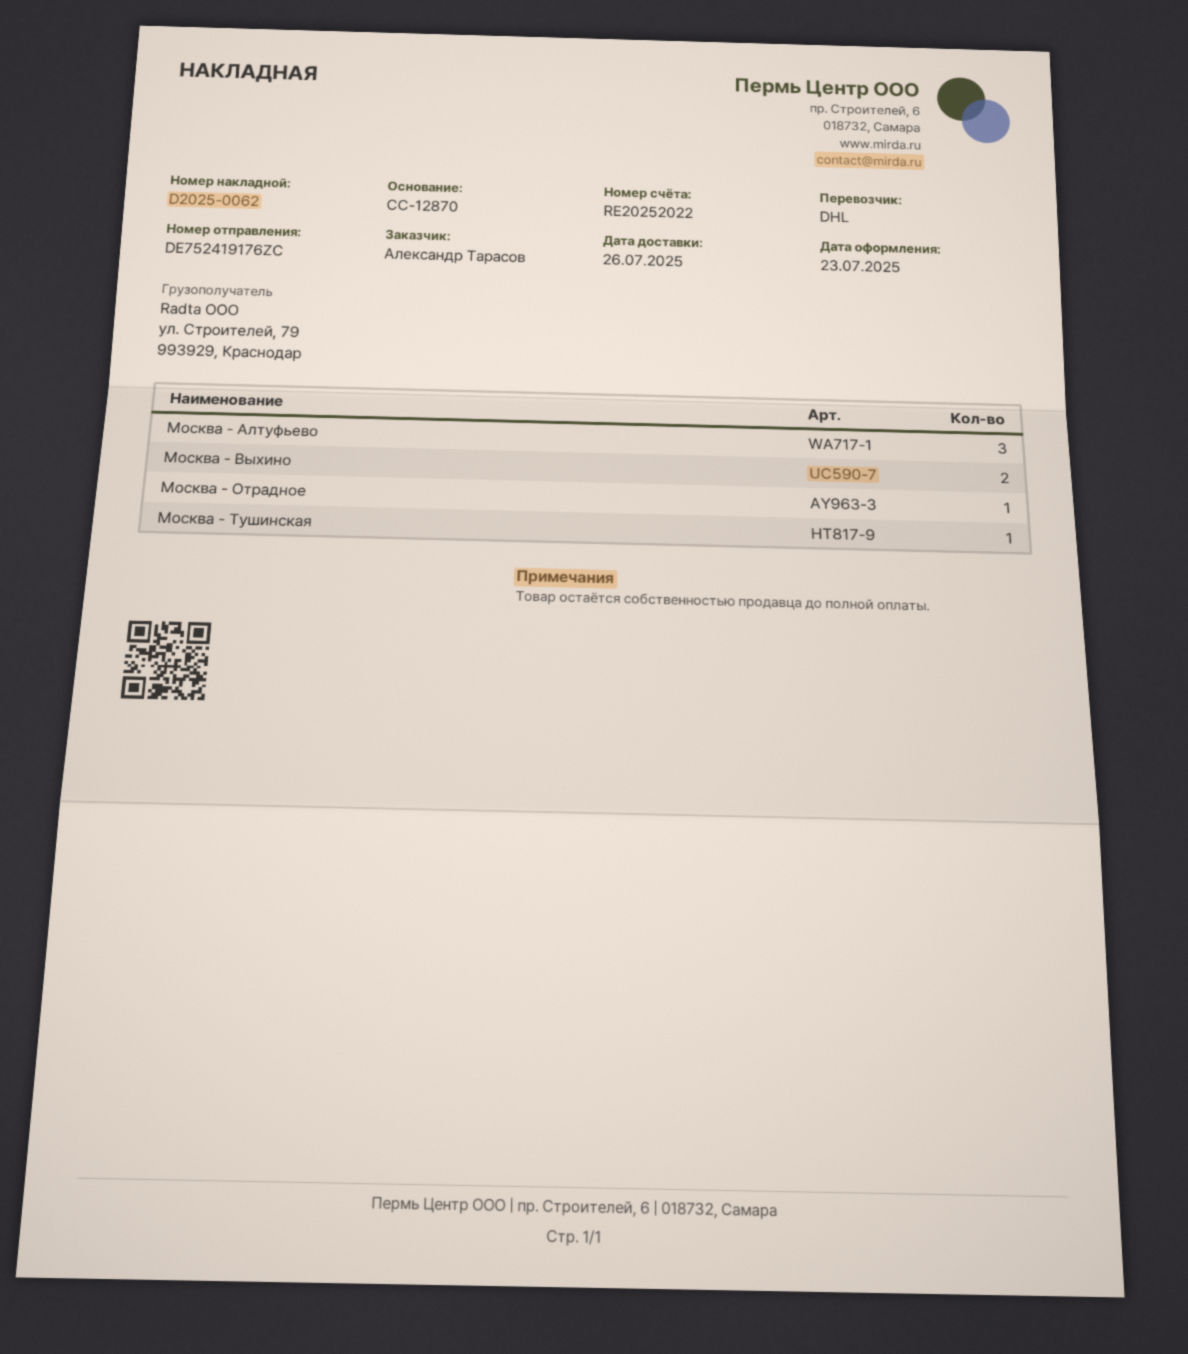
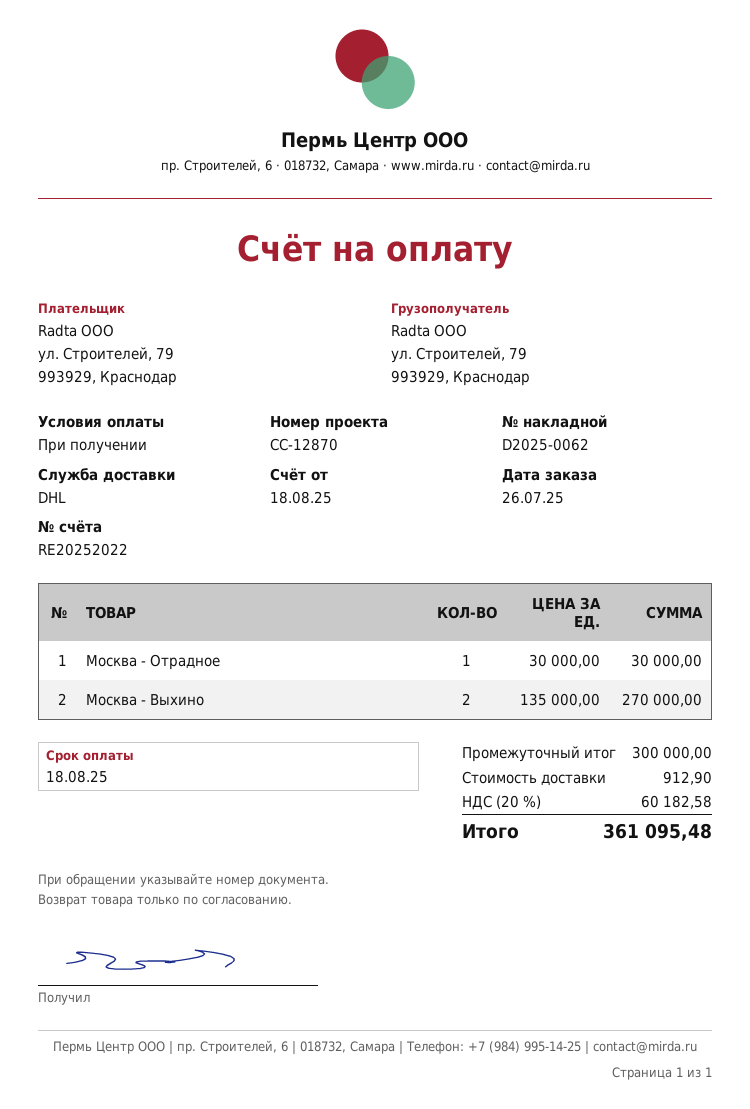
order date: 2025-07-23 -> 2025-07-26
Москва - Алтуфьево: 3 -> none
Москва - Тушинская: 1 -> none

